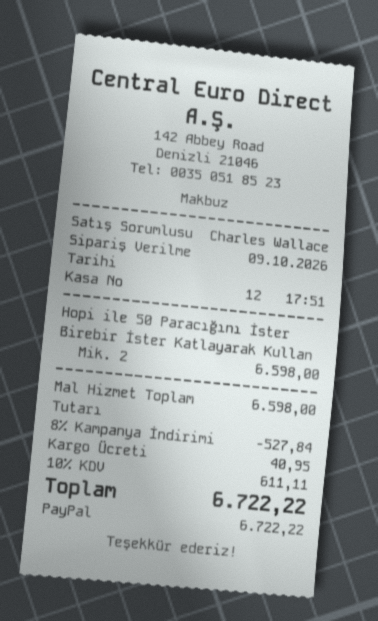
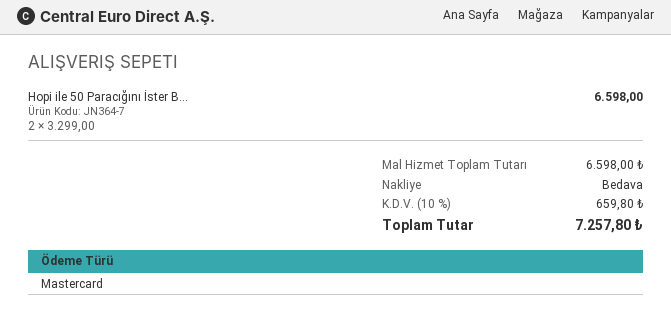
payment method: PayPal -> Mastercard
discount: 8% = 527.84 -> none
shipping: 40.95 -> 0.00
tax: 10% = 611.11 -> 10% = 659.80
total: 6722.22 -> 7257.80

